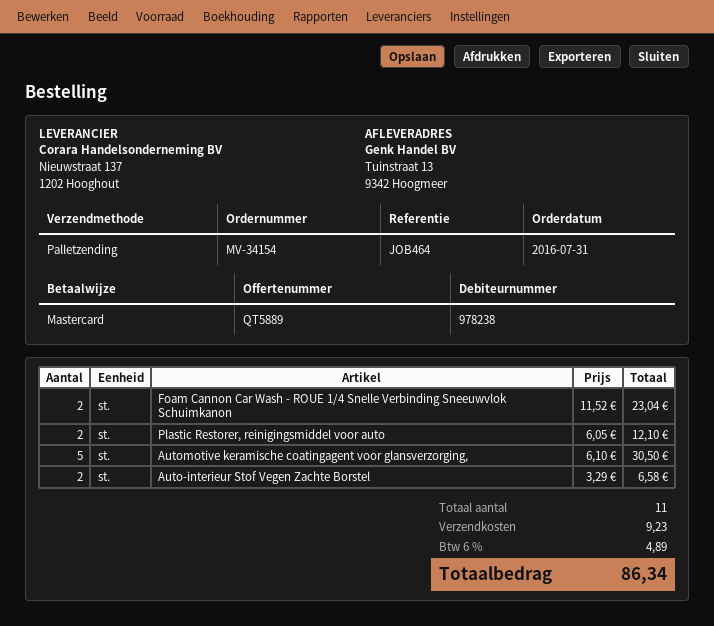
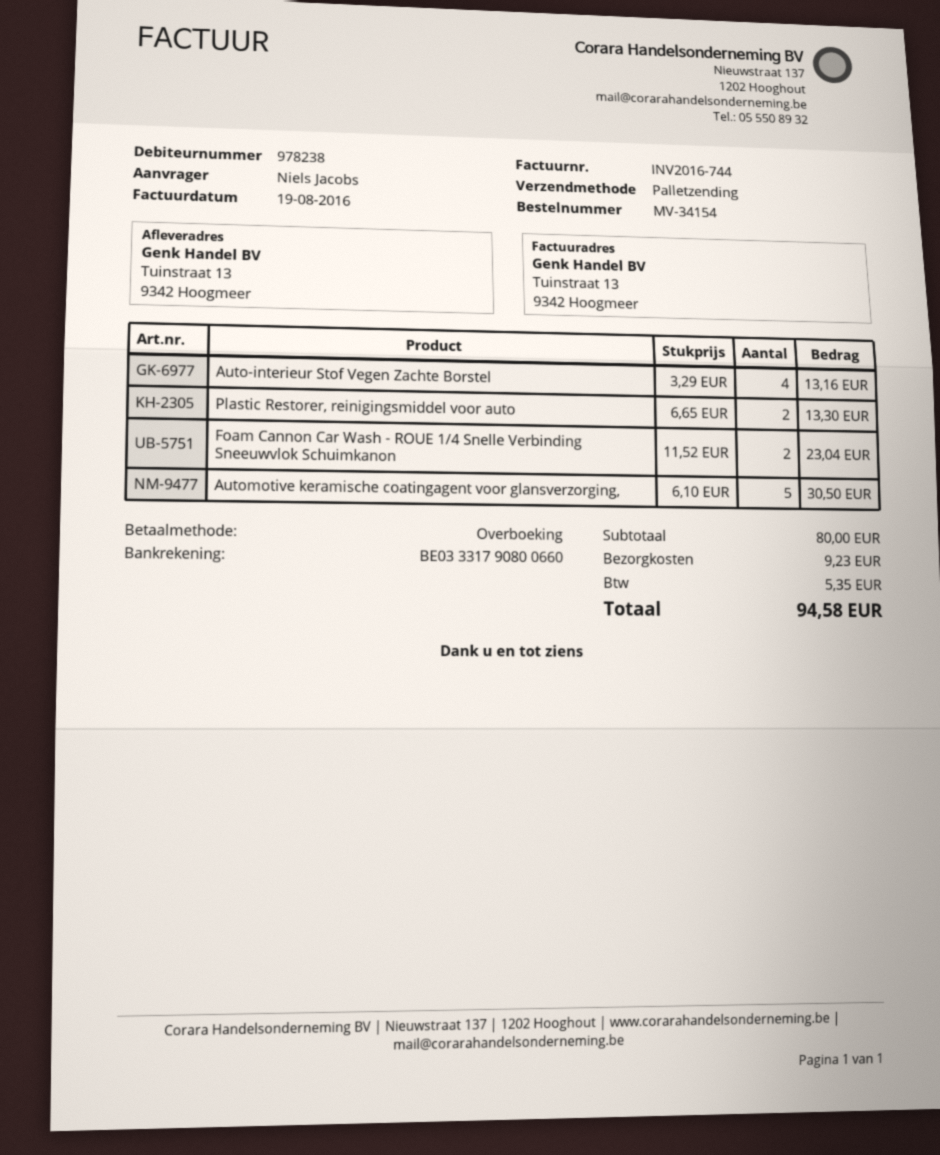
payment method: Mastercard -> bank transfer
Plastic Restorer, reinigingsmiddel voor auto: 2 x 6.05 = 12.10 -> 2 x 6.65 = 13.30
Auto-interieur Stof Vegen Zachte Borstel: 2 x 3.29 = 6.58 -> 4 x 3.29 = 13.16
tax: 4.89 -> 5.35
total: 86.34 -> 94.58

